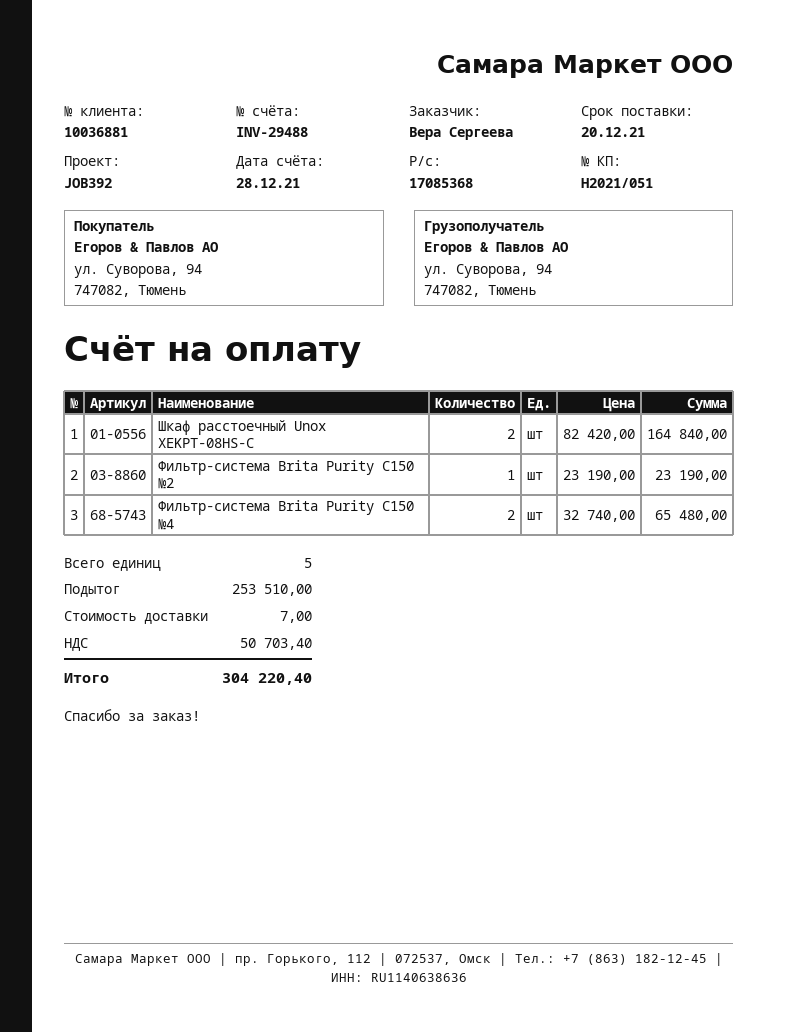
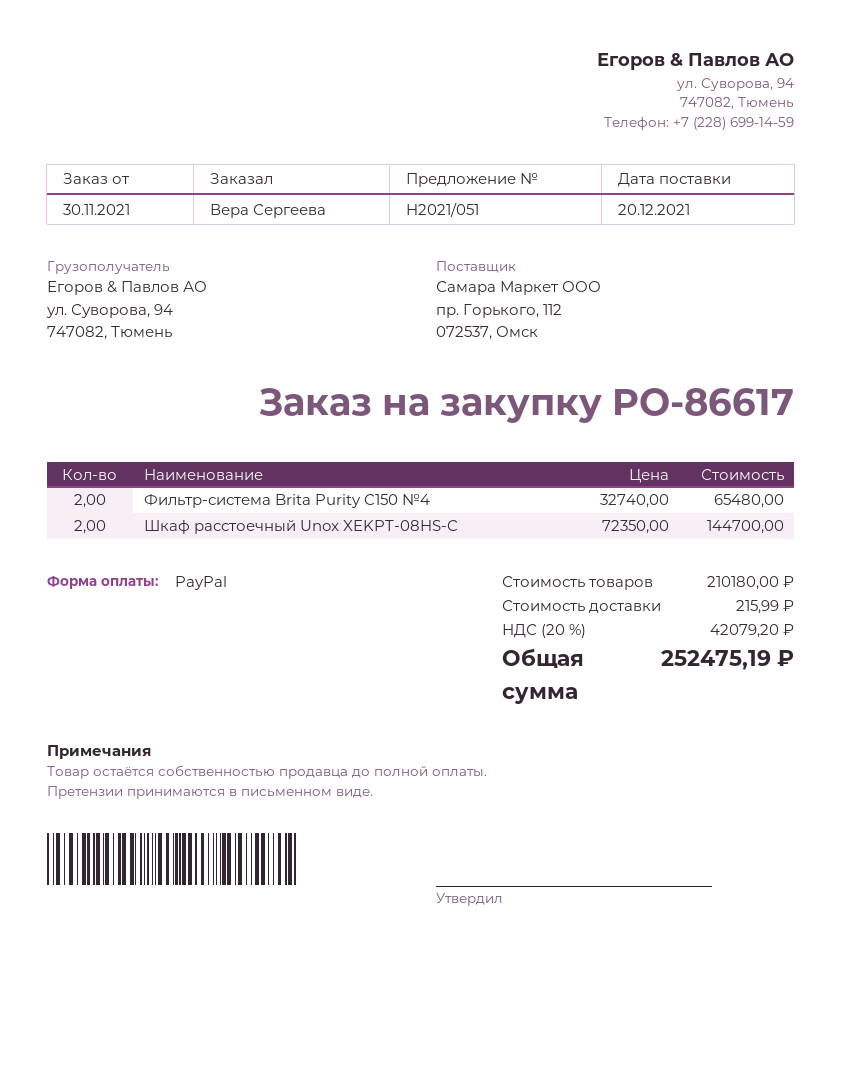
Шкаф расстоечный Unox XEKPT-08HS-C: 2 x 82420.00 = 164840.00 -> 2 x 72350.00 = 144700.00
Фильтр-система Brita Purity C150 №2: 1 x 23190.00 = 23190.00 -> none
subtotal: 253510.00 -> 210180.00
shipping: 7.00 -> 215.99
tax: 50703.40 -> 42079.20
total: 304220.40 -> 252475.19

